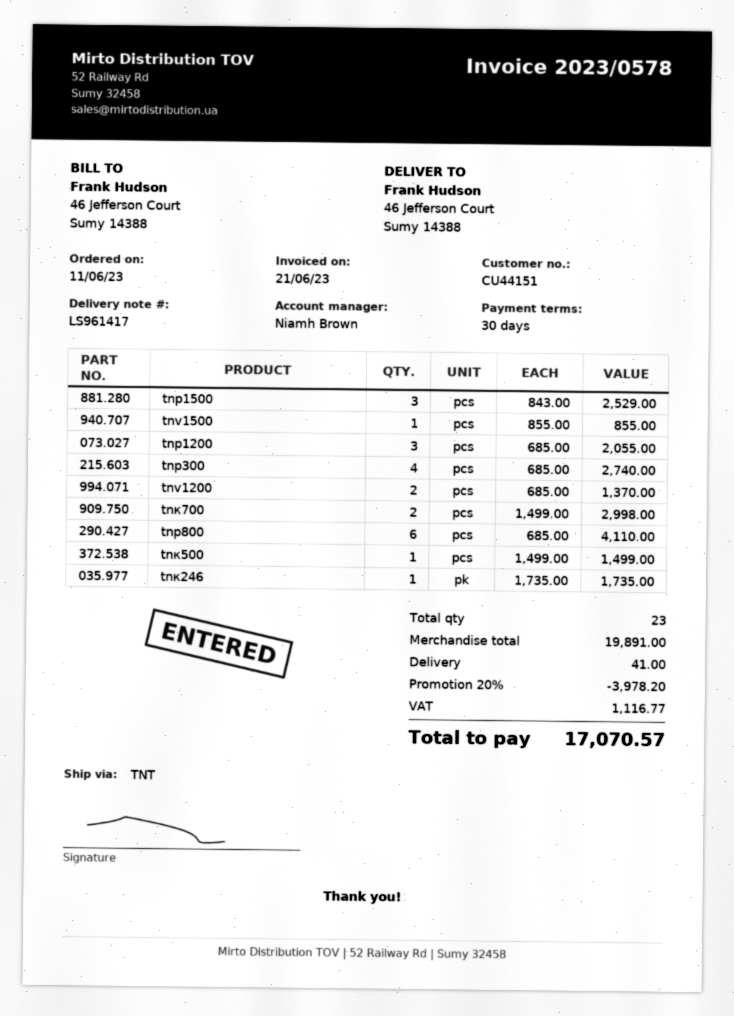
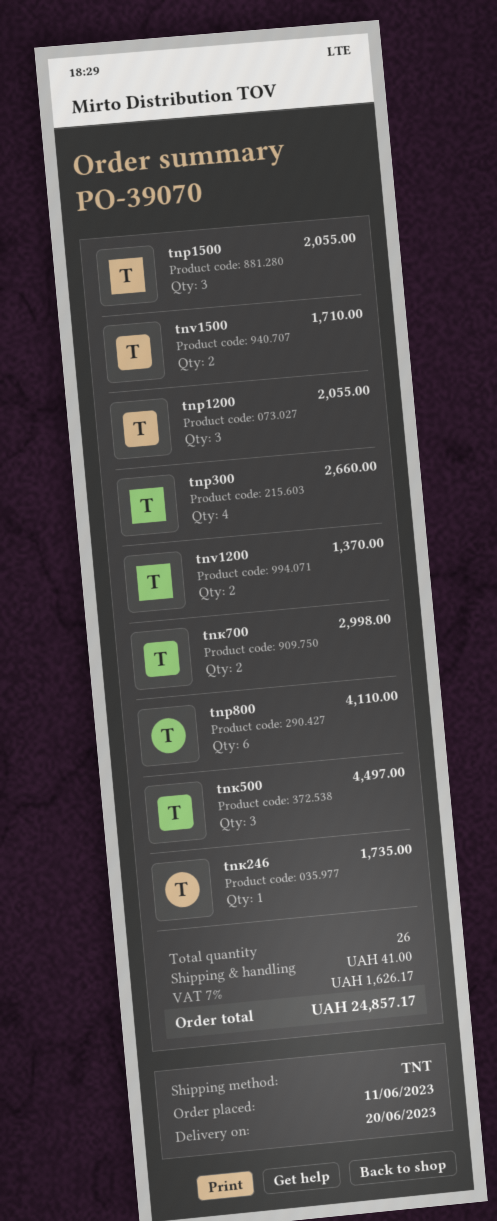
tnp1500: 3 for 2529.00 -> 3 for 2055.00
tnv1500: 1 for 855.00 -> 2 for 1710.00
tnp300: 4 for 2740.00 -> 4 for 2660.00
tnк500: 1 for 1499.00 -> 3 for 4497.00
total quantity: 23 -> 26
discount: 20% = 3978.20 -> none
tax: 1116.77 -> 1626.17
total: 17070.57 -> 24857.17

